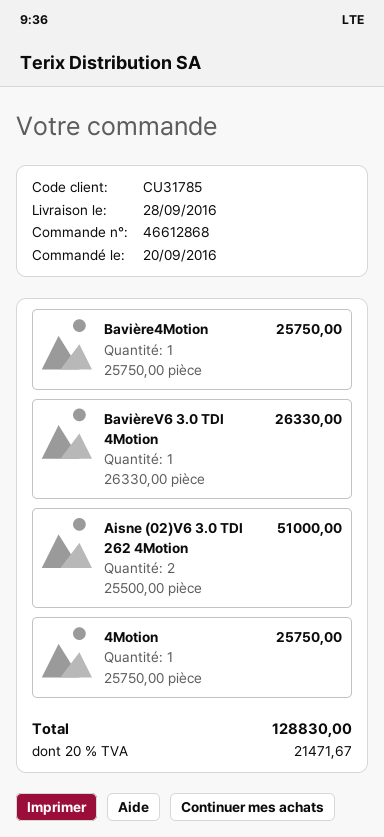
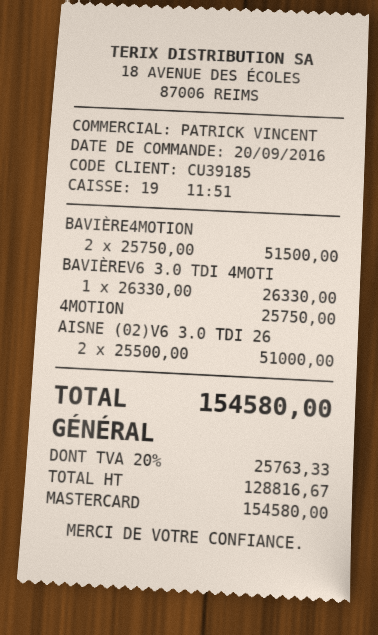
customer number: CU31785 -> CU39185
Bavière4Motion: 1 x 25750.00 = 25750.00 -> 2 x 25750.00 = 51500.00
tax: 20% = 21471.67 -> 20% = 25763.33
total: 128830.00 -> 154580.00

